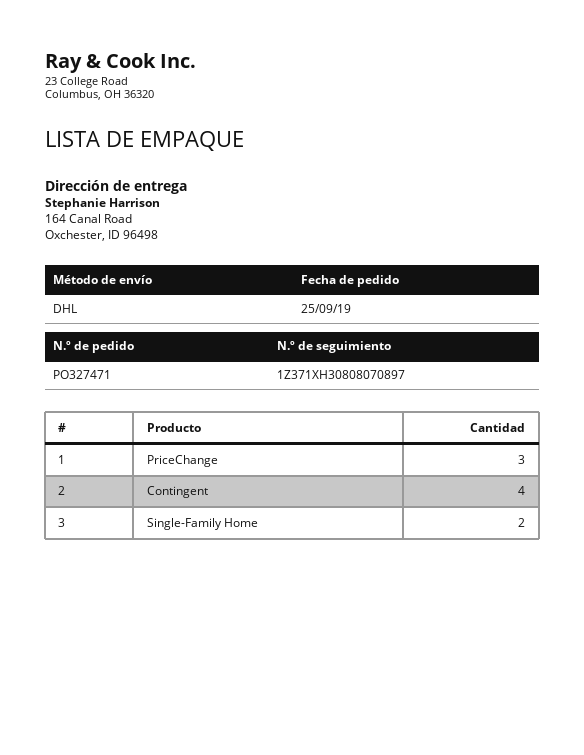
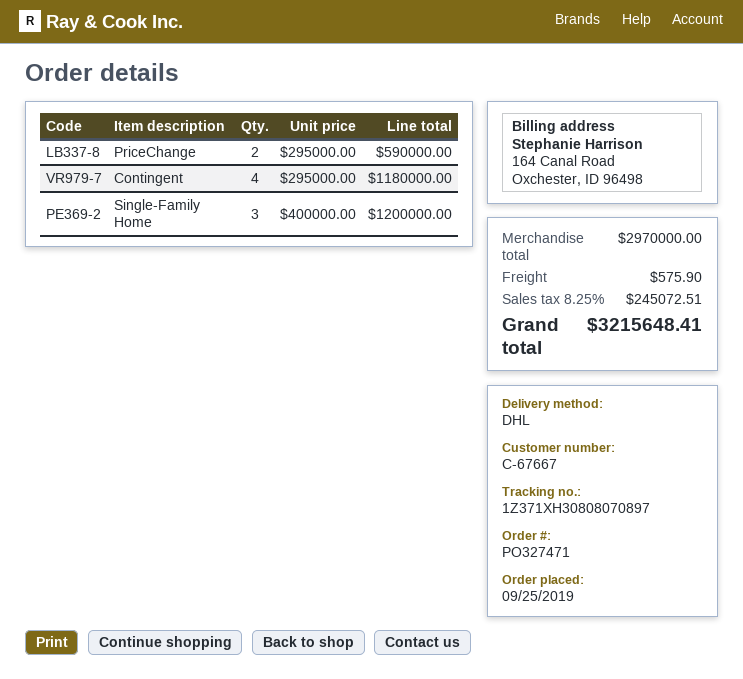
PriceChange: 3 -> 2
Single-Family Home: 2 -> 3

